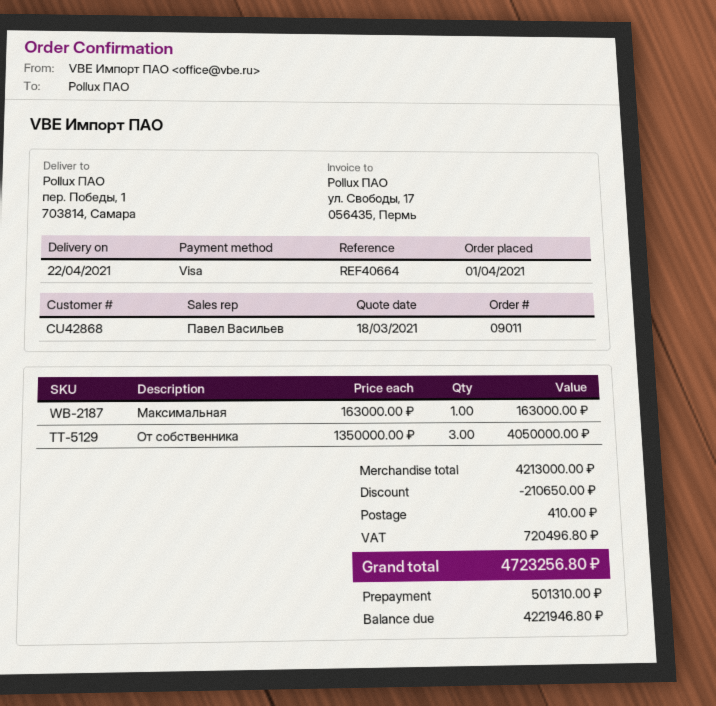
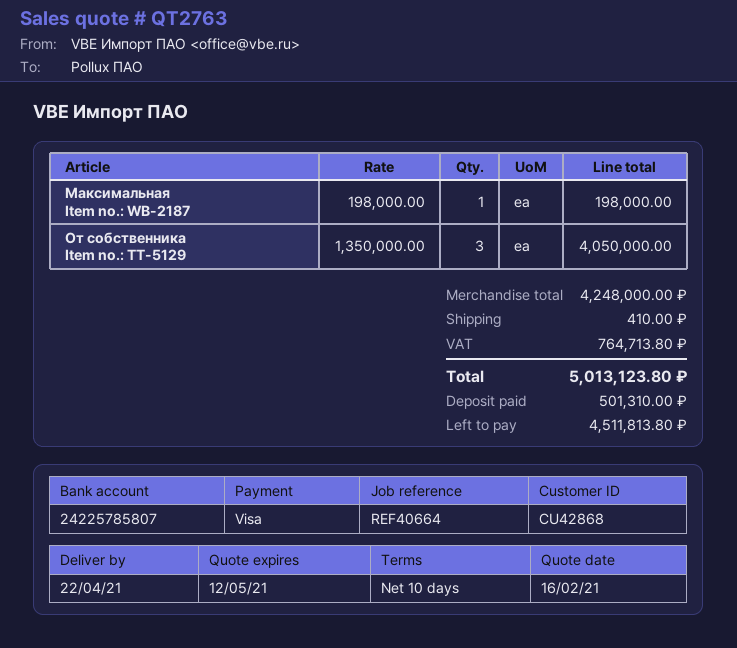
quote date: 2021-03-18 -> 2021-02-16
Максимальная: 1 x 163000.00 = 163000.00 -> 1 x 198000.00 = 198000.00
subtotal: 4213000.00 -> 4248000.00
discount: 210650.00 -> none
tax: 720496.80 -> 764713.80
total: 4723256.80 -> 5013123.80
balance: 4221946.80 -> 4511813.80

